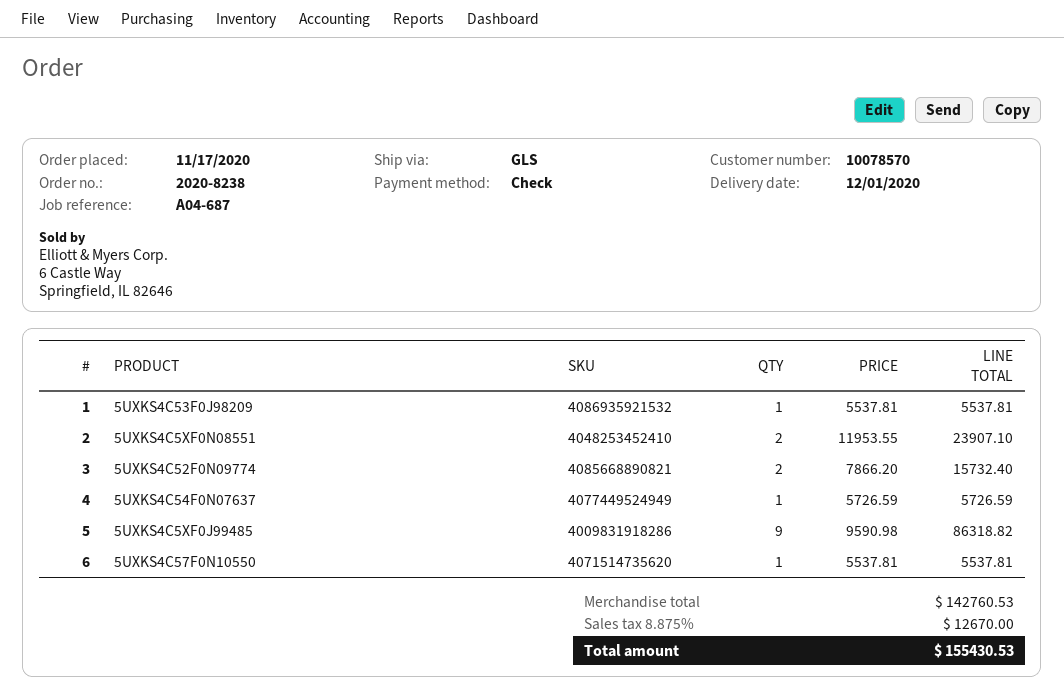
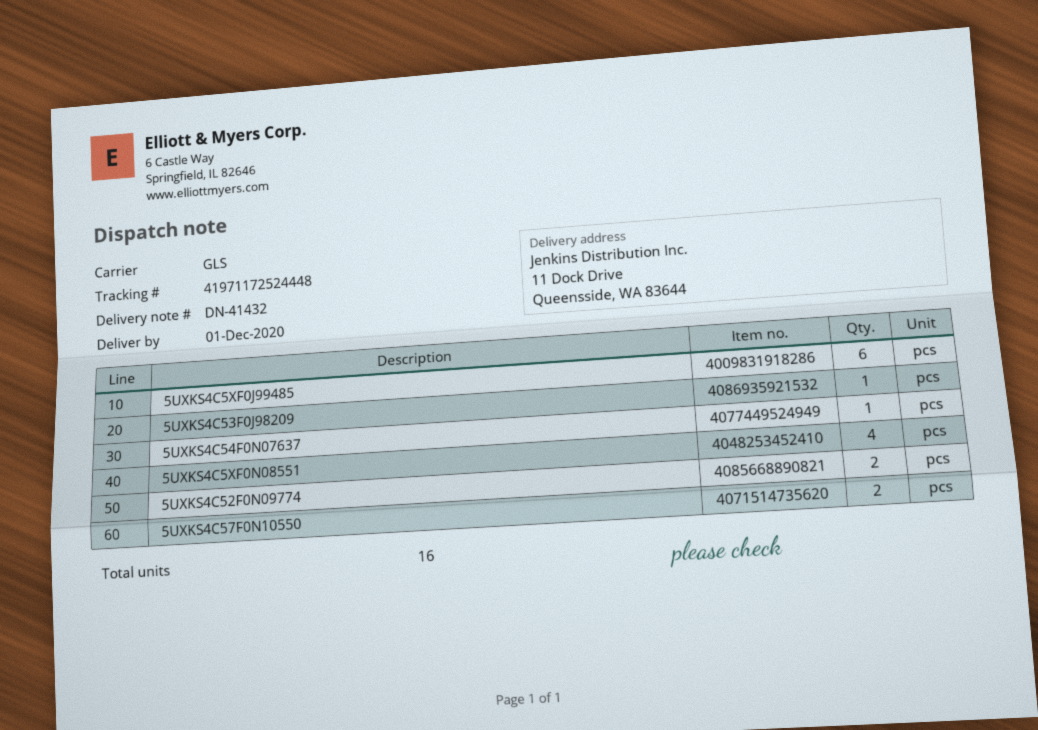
5UXKS4C5XF0N08551: 2 -> 4
5UXKS4C5XF0J99485: 9 -> 6
5UXKS4C57F0N10550: 1 -> 2

